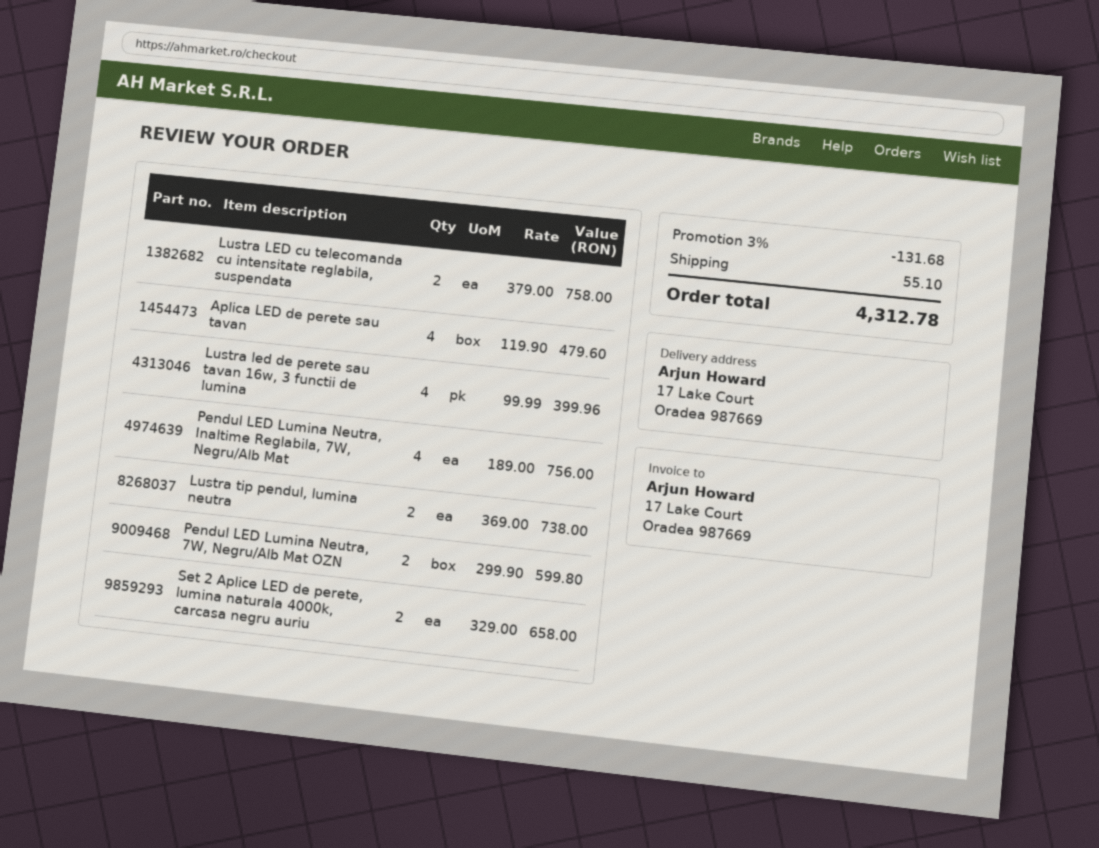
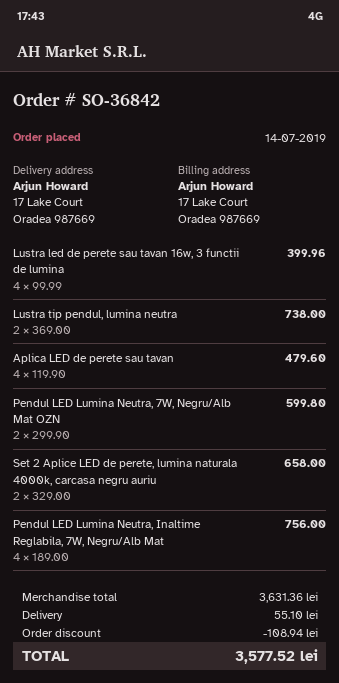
Lustra LED cu telecomanda cu intensitate reglabila, suspendata: 2 x 379.00 = 758.00 -> none
discount: 131.68 -> 108.94
total: 4312.78 -> 3577.52

